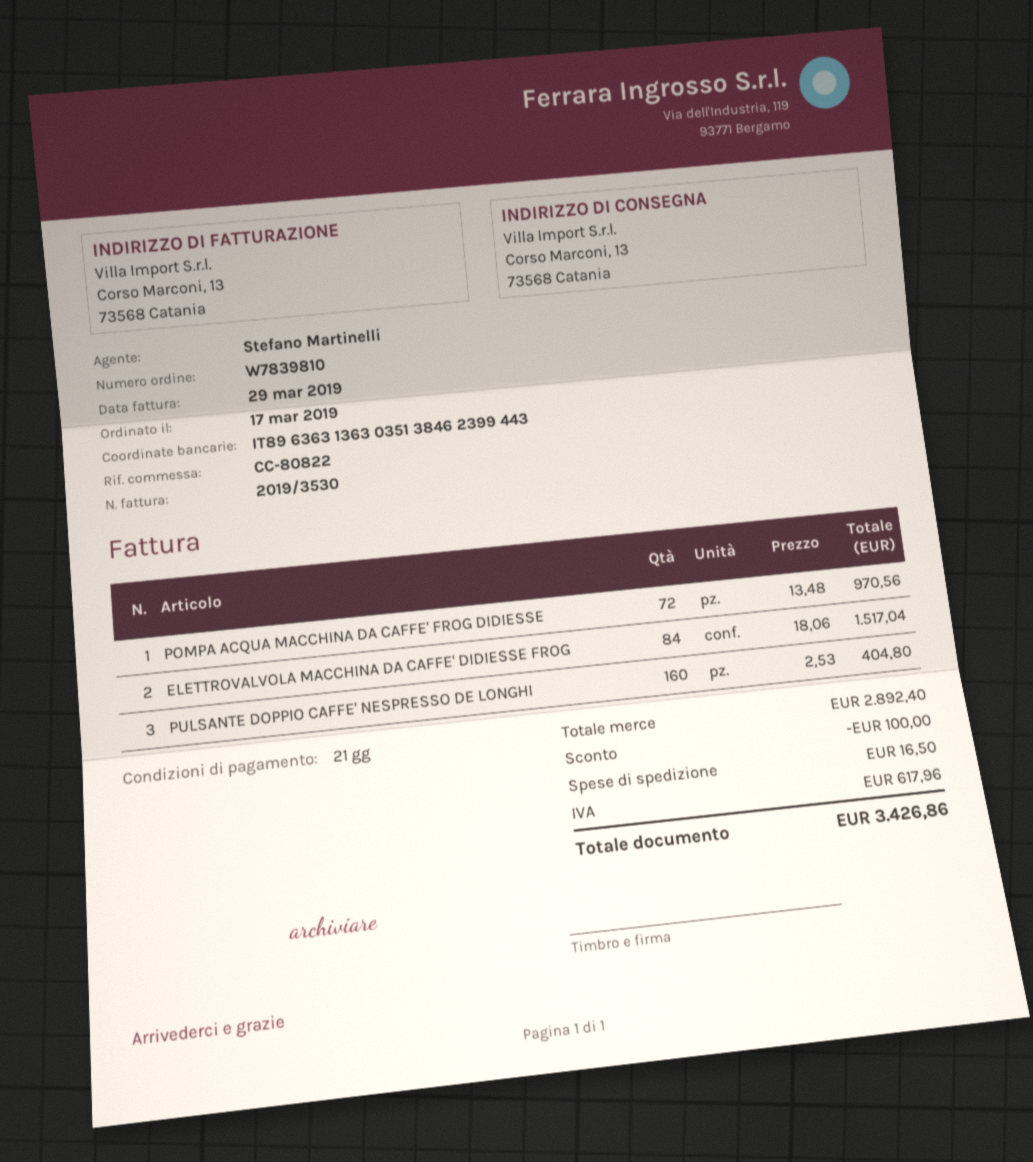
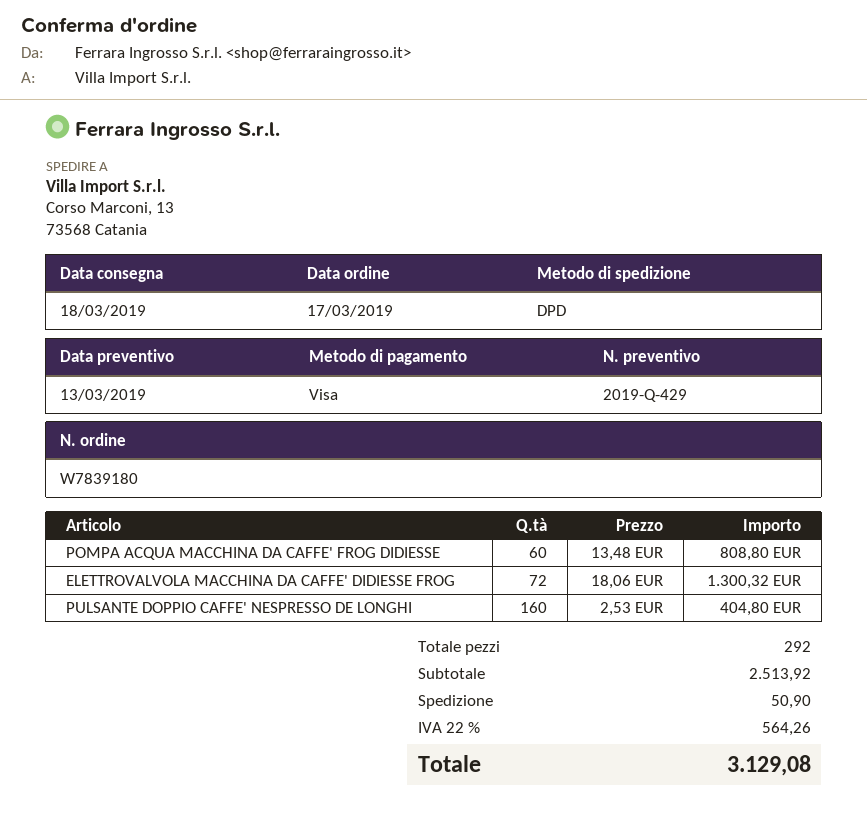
order number: W7839810 -> W7839180
POMPA ACQUA MACCHINA DA CAFFE' FROG DIDIESSE: 72 x 13.48 = 970.56 -> 60 x 13.48 = 808.80
ELETTROVALVOLA MACCHINA DA CAFFE' DIDIESSE FROG: 84 x 18.06 = 1517.04 -> 72 x 18.06 = 1300.32
subtotal: 2892.40 -> 2513.92
discount: 100.00 -> none
shipping: 16.50 -> 50.90
tax: 617.96 -> 564.26
total: 3426.86 -> 3129.08

